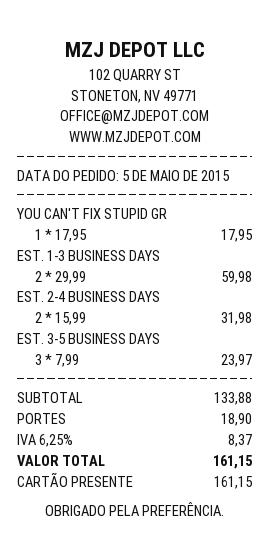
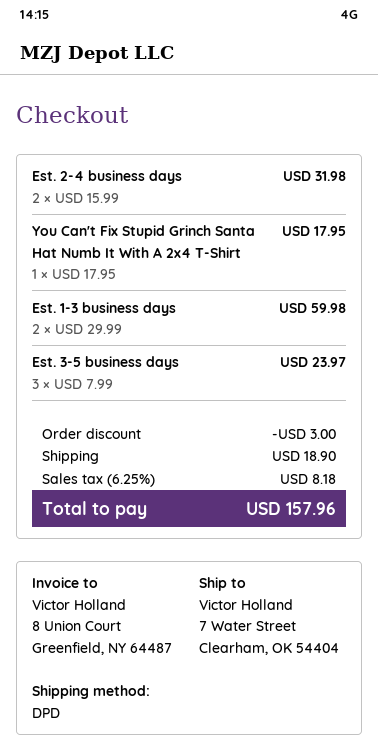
discount: none -> 3.00
tax: 6.25% = 8.37 -> 6.25% = 8.18
total: 161.15 -> 157.96

